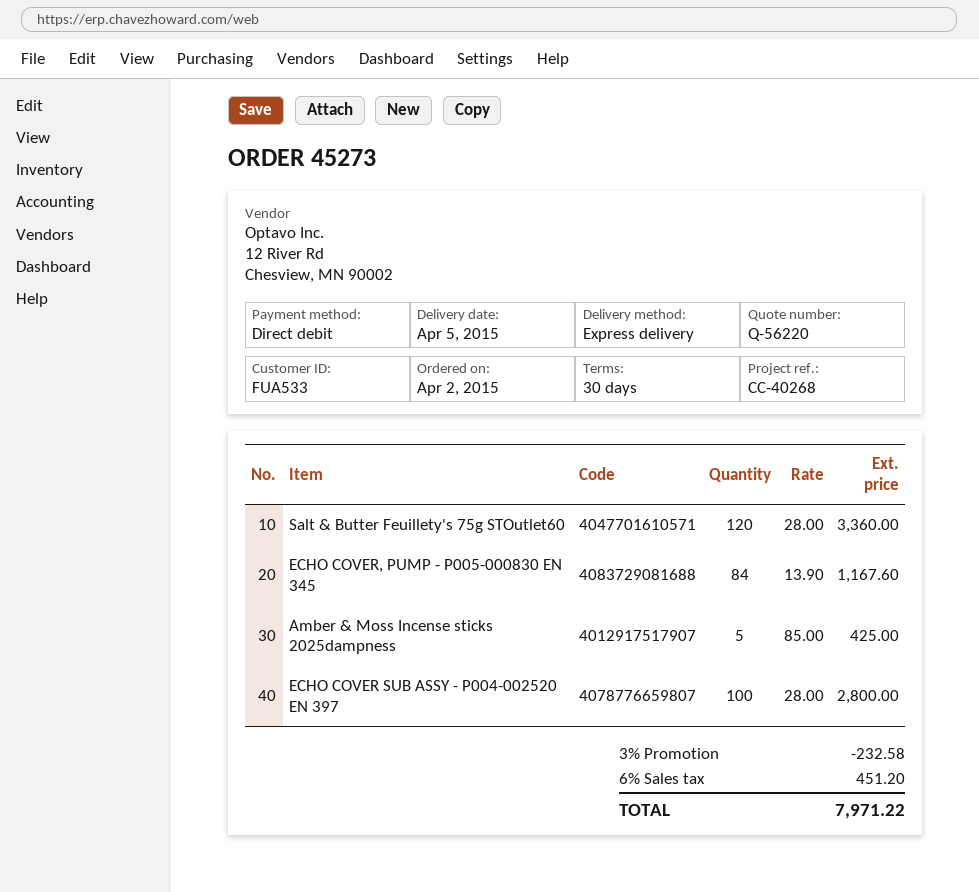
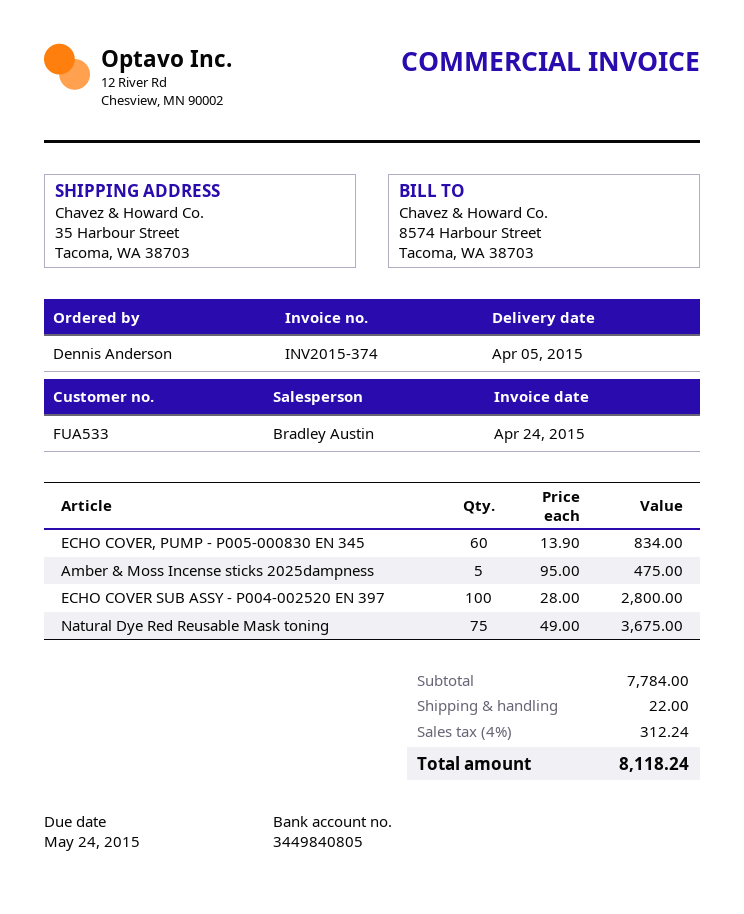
Salt & Butter Feuillety's 75g STOutlet60: 120 x 28.00 = 3360.00 -> none
ECHO COVER, PUMP - P005-000830 EN 345: 84 x 13.90 = 1167.60 -> 60 x 13.90 = 834.00
Amber & Moss Incense sticks 2025dampness: 5 x 85.00 = 425.00 -> 5 x 95.00 = 475.00
Natural Dye Red Reusable Mask toning: none -> 75 x 49.00 = 3675.00
discount: 3% = 232.58 -> none
shipping: none -> 22.00
tax: 6% = 451.20 -> 4% = 312.24
total: 7971.22 -> 8118.24

